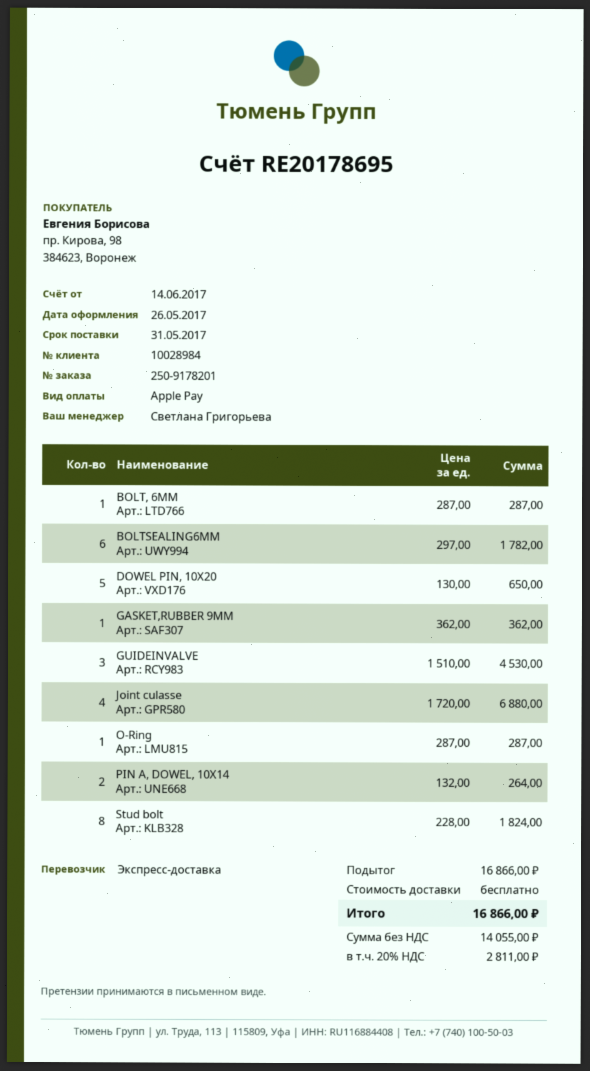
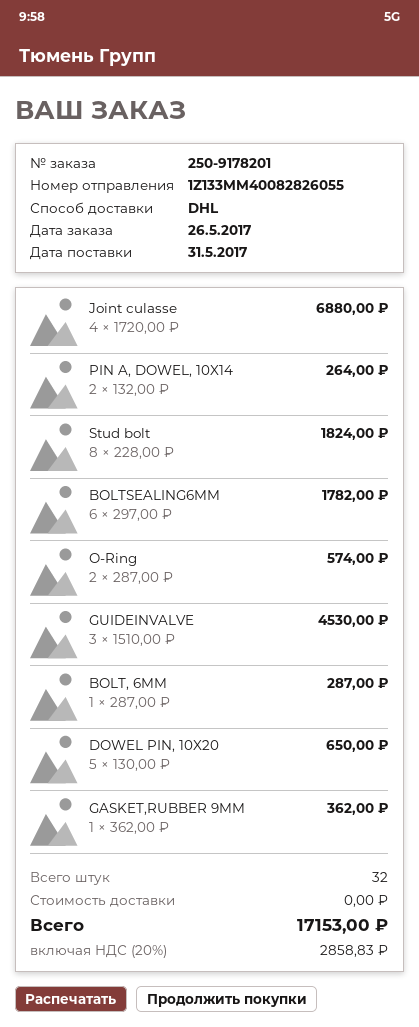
shipping method: express -> DHL
O-Ring: 1 x 287.00 = 287.00 -> 2 x 287.00 = 574.00
tax: 20% = 2811.00 -> 20% = 2858.83
total: 16866.00 -> 17153.00

